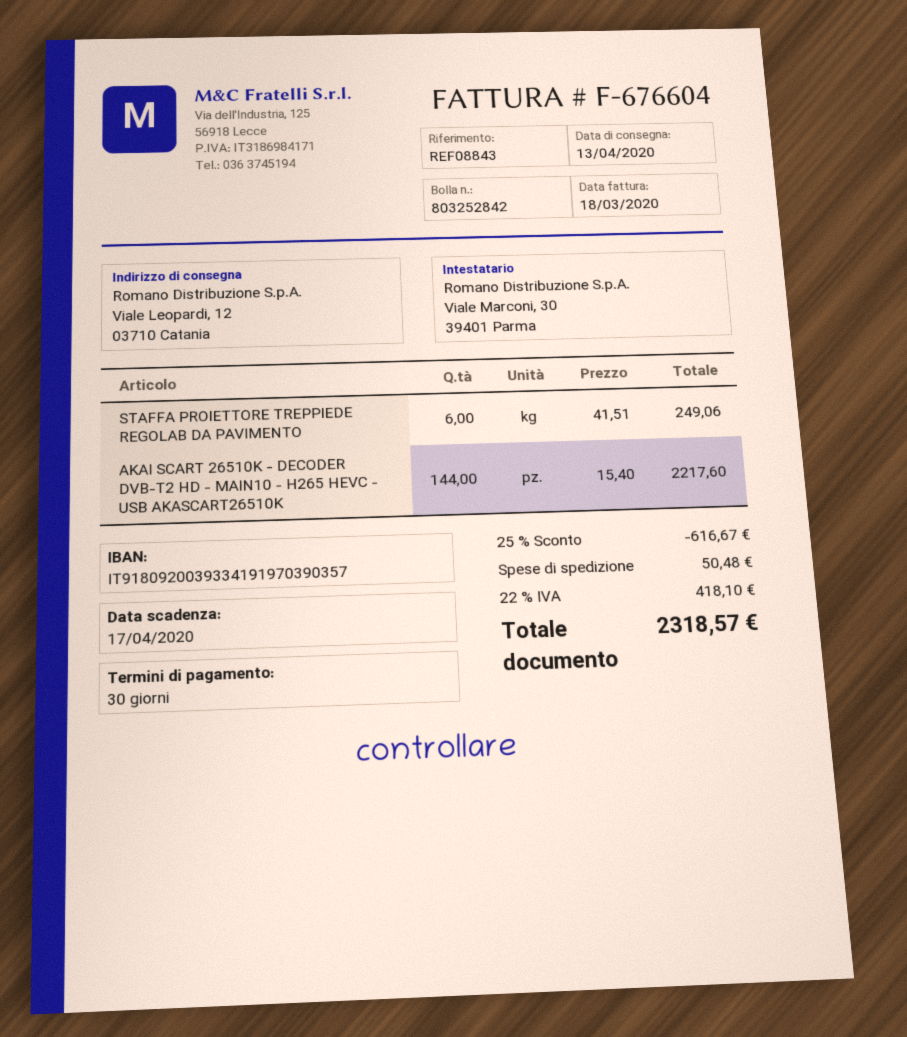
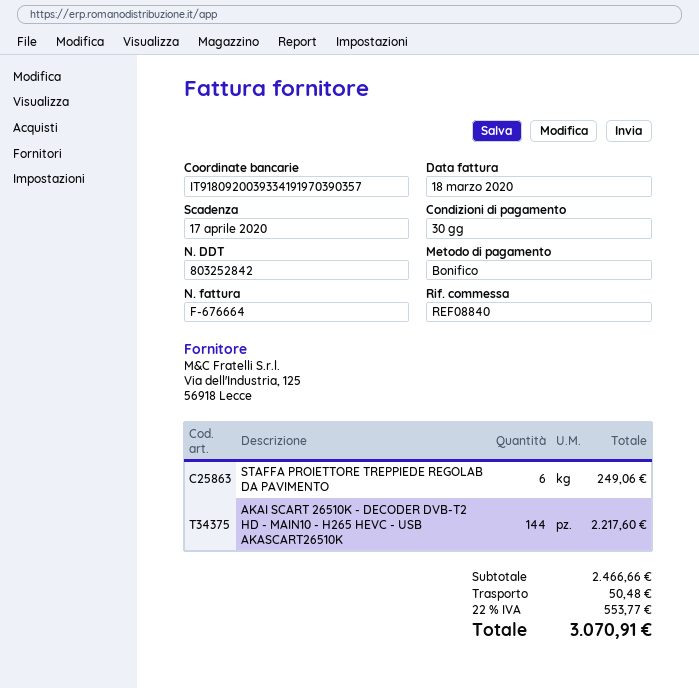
invoice number: F-676604 -> F-676664
reference: REF08843 -> REF08840
discount: 25% = 616.67 -> none
tax: 22% = 418.10 -> 22% = 553.77
total: 2318.57 -> 3070.91

